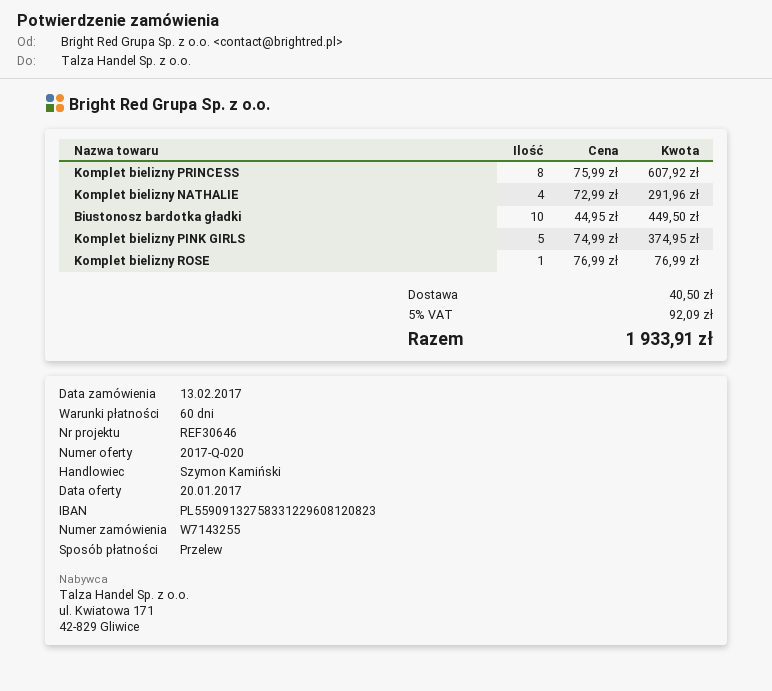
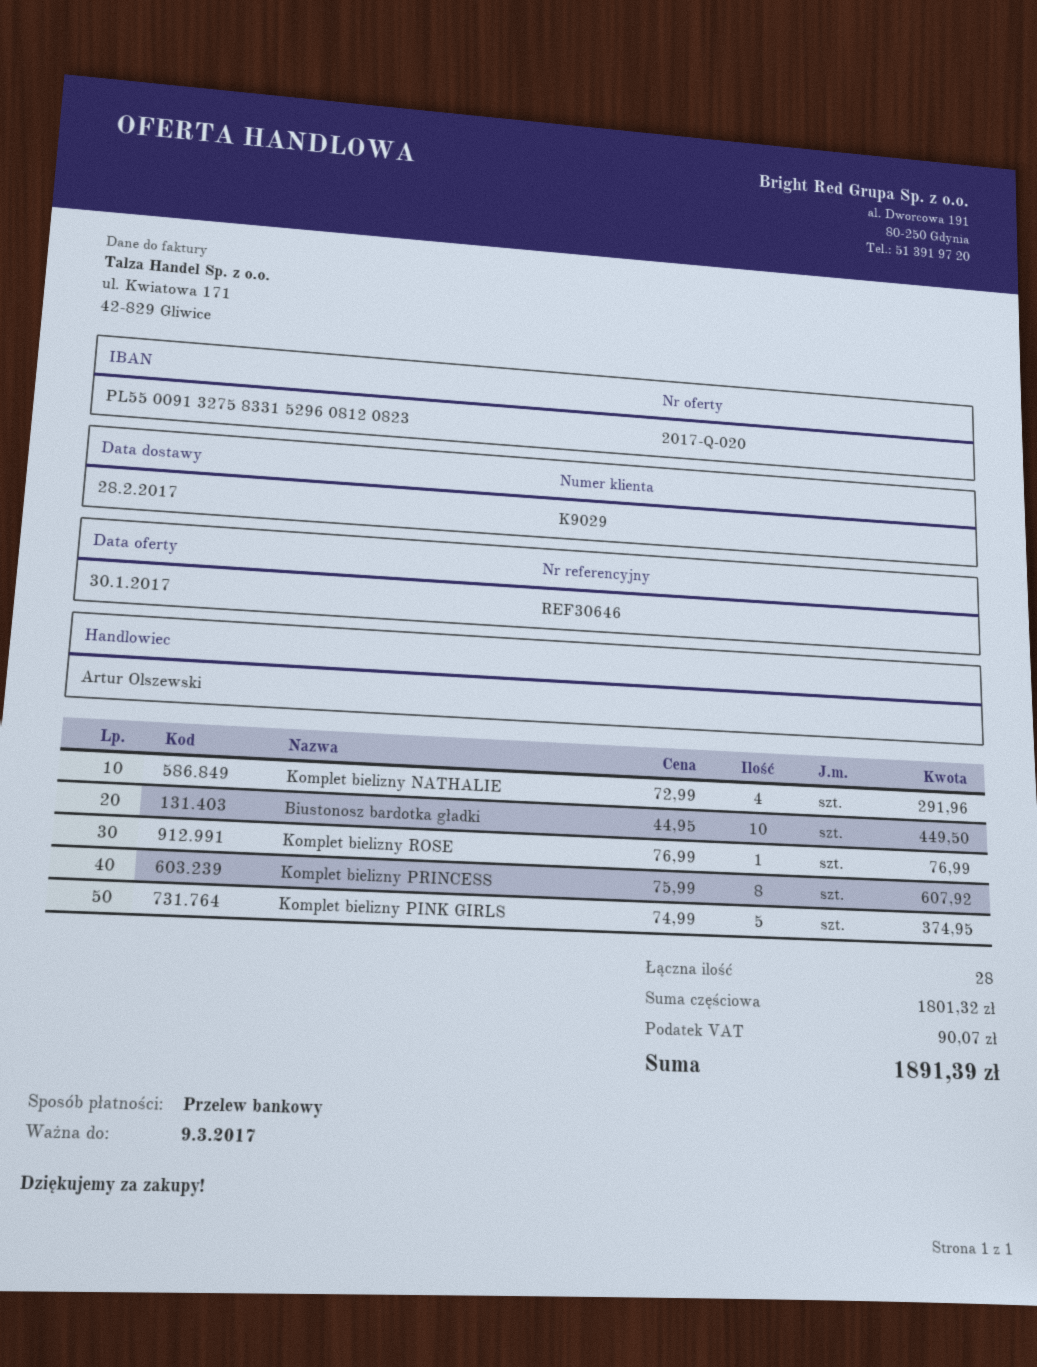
quote date: 2017-01-20 -> 2017-01-30
sales rep: Szymon Kamiński -> Artur Olszewski
bank account: PL55909132758331229608120823 -> PL55009132758331529608120823
shipping: 40.50 -> none
tax: 92.09 -> 90.07
total: 1933.91 -> 1891.39

